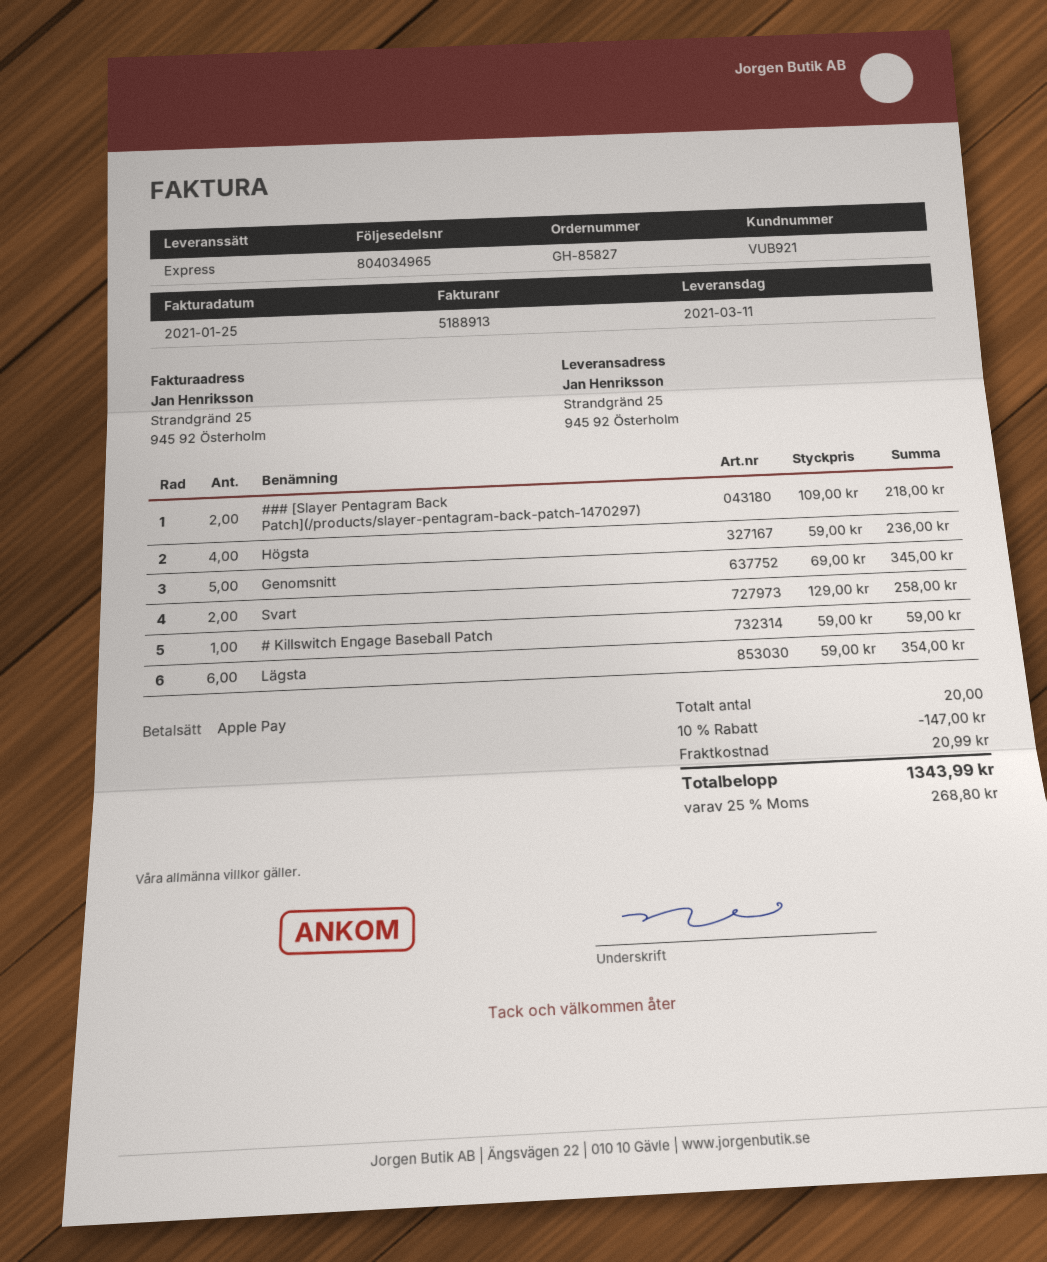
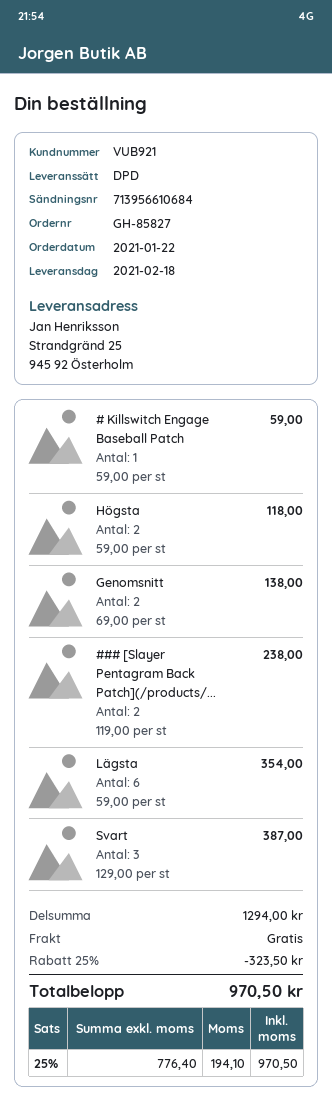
delivery date: 2021-03-11 -> 2021-02-18
shipping method: express -> DPD
### [Slayer Pentagram Back Patch](/products/slayer-pentagram-back-patch-1470297): 2 x 109.00 = 218.00 -> 2 x 119.00 = 238.00
Högsta: 4 x 59.00 = 236.00 -> 2 x 59.00 = 118.00
Genomsnitt: 5 x 69.00 = 345.00 -> 2 x 69.00 = 138.00
Svart: 2 x 129.00 = 258.00 -> 3 x 129.00 = 387.00
discount: 10% = 147.00 -> 25% = 323.50
shipping: 20.99 -> 0.00
tax: 25% = 268.80 -> 25% = 194.10
total: 1343.99 -> 970.50

